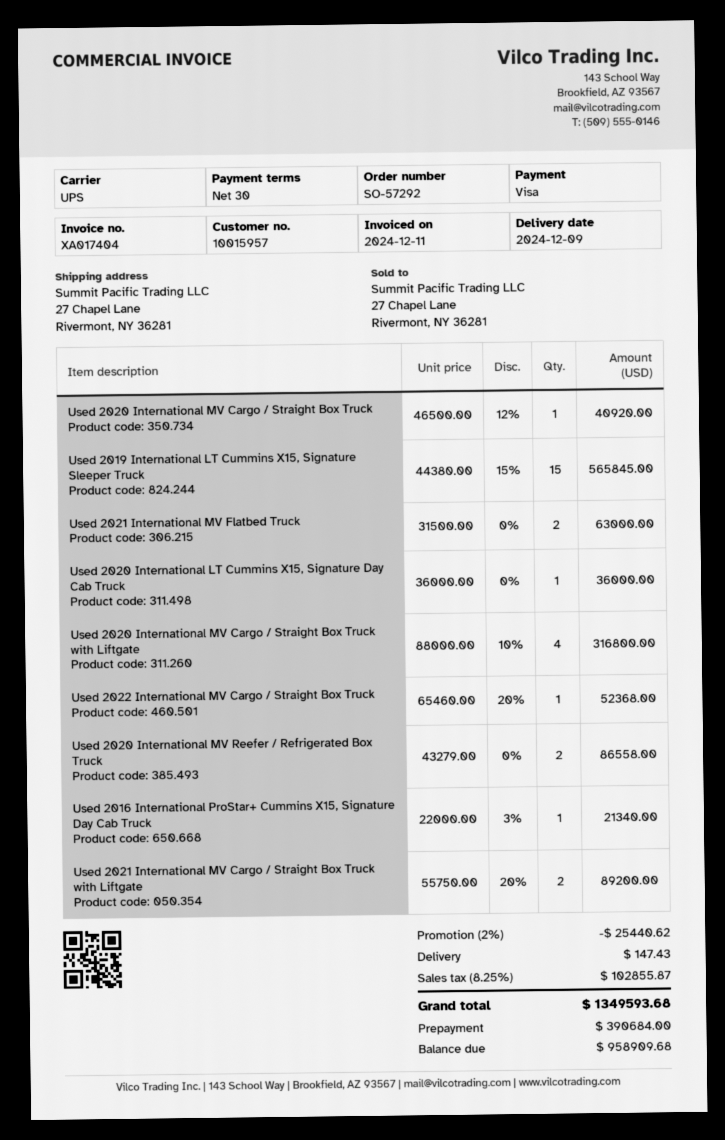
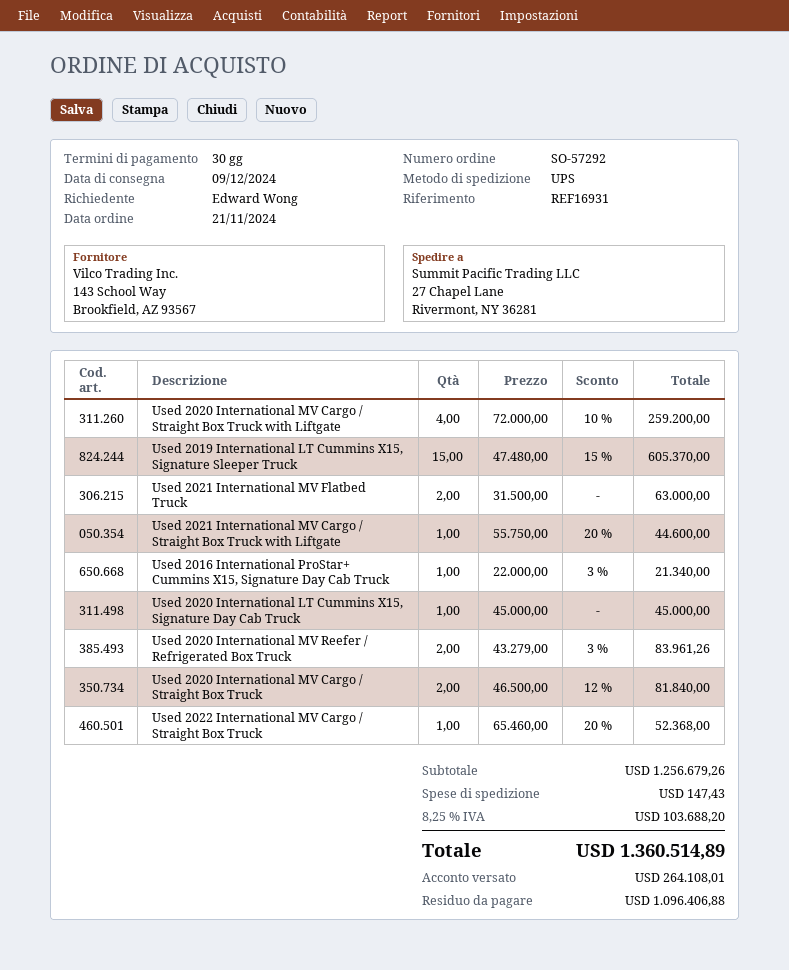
Used 2020 International MV Cargo / Straight Box Truck: 1 x 46500.00 - 12% = 40920.00 -> 2 x 46500.00 - 12% = 81840.00
Used 2019 International LT Cummins X15, Signature Sleeper Truck: 15 x 44380.00 - 15% = 565845.00 -> 15 x 47480.00 - 15% = 605370.00
Used 2020 International LT Cummins X15, Signature Day Cab Truck: 1 x 36000.00 = 36000.00 -> 1 x 45000.00 = 45000.00
Used 2020 International MV Cargo / Straight Box Truck with Liftgate: 4 x 88000.00 - 10% = 316800.00 -> 4 x 72000.00 - 10% = 259200.00
Used 2020 International MV Reefer / Refrigerated Box Truck: 2 x 43279.00 = 86558.00 -> 2 x 43279.00 - 3% = 83961.26
Used 2021 International MV Cargo / Straight Box Truck with Liftgate: 2 x 55750.00 - 20% = 89200.00 -> 1 x 55750.00 - 20% = 44600.00
discount: 2% = 25440.62 -> none
tax: 8.25% = 102855.87 -> 8.25% = 103688.20
total: 1349593.68 -> 1360514.89
deposit: 390684.00 -> 264108.01
balance: 958909.68 -> 1096406.88

